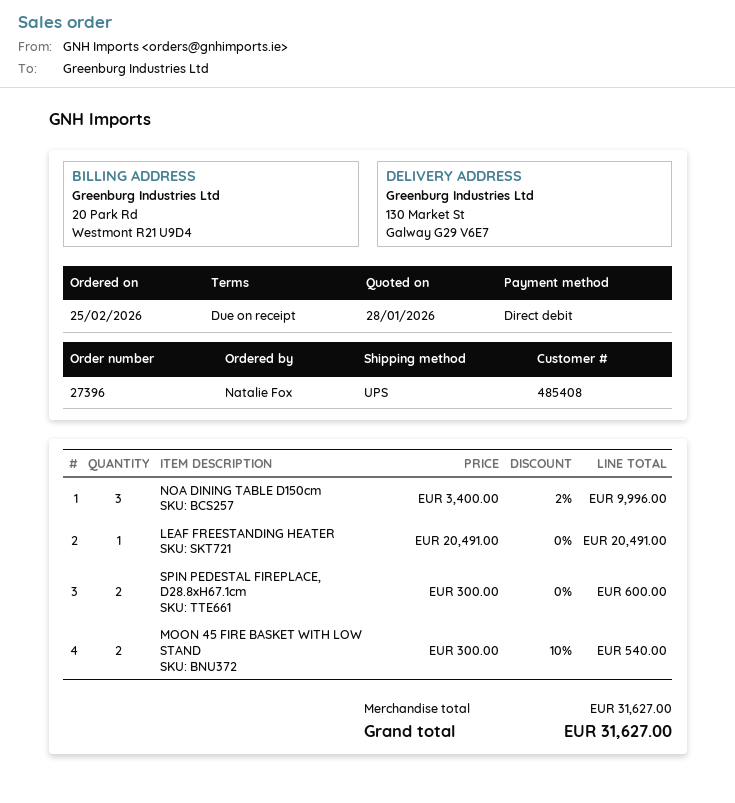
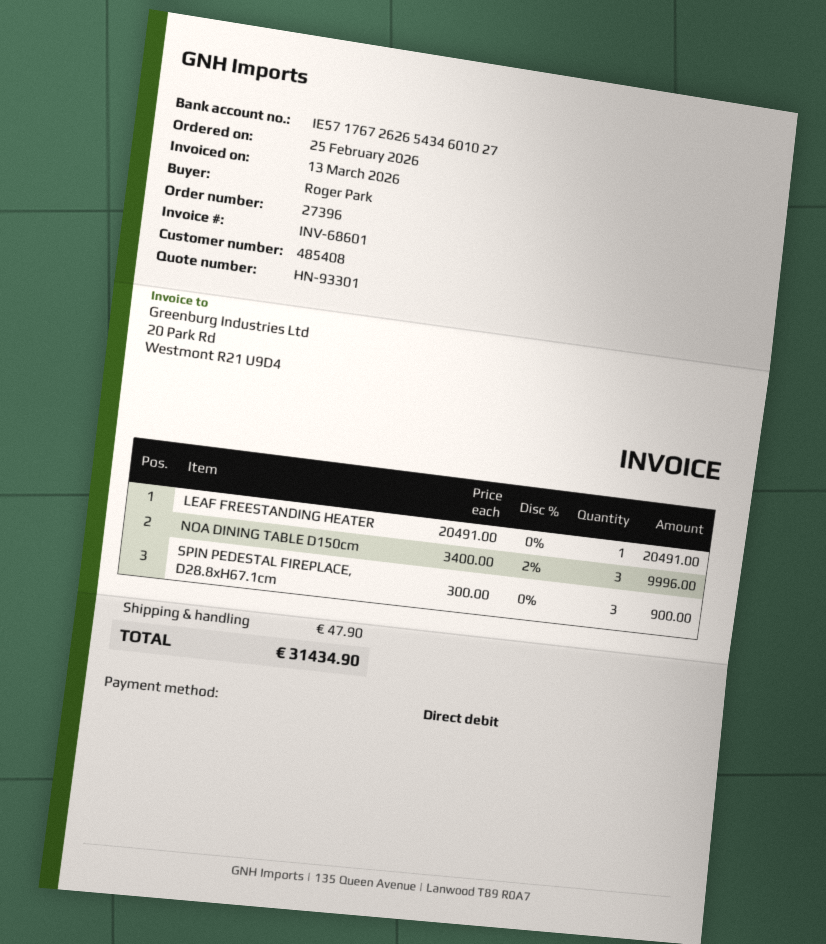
ordered by: Natalie Fox -> Roger Park
SPIN PEDESTAL FIREPLACE, D28.8xH67.1cm: 2 x 300.00 = 600.00 -> 3 x 300.00 = 900.00
MOON 45 FIRE BASKET WITH LOW STAND: 2 x 300.00 - 10% = 540.00 -> none
shipping: none -> 47.90
total: 31627.00 -> 31434.90

